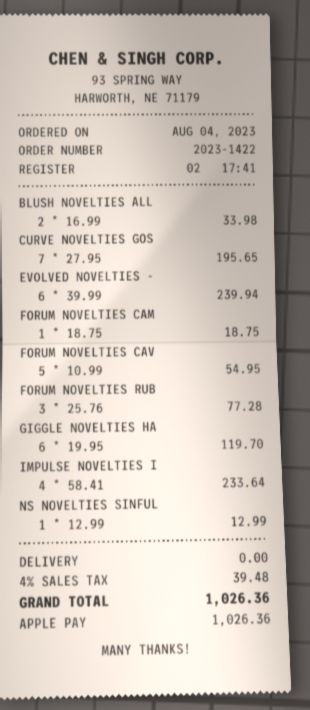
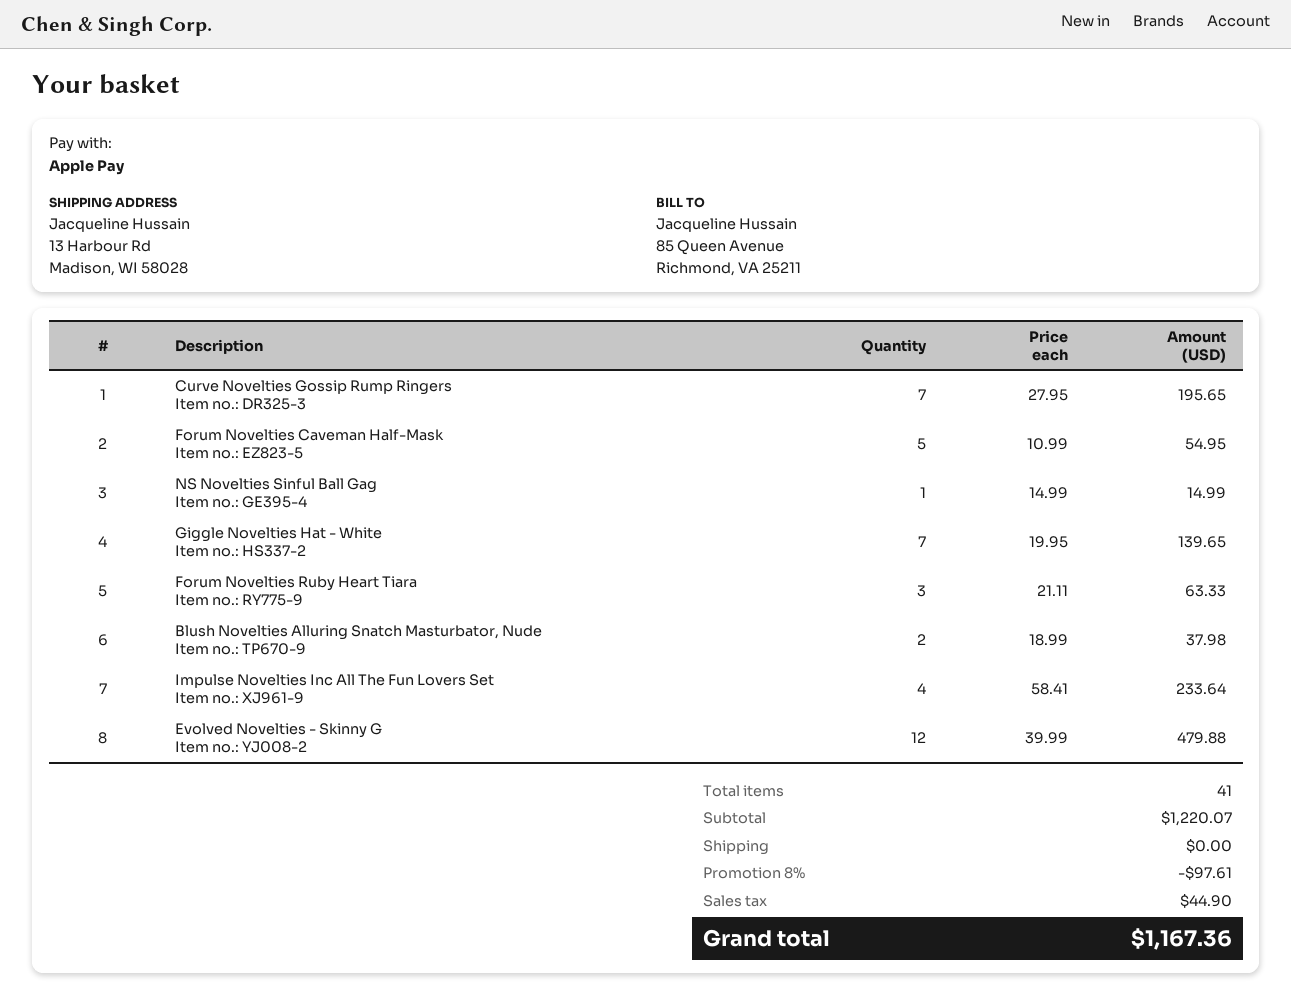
BLUSH NOVELTIES ALL: 2 x 16.99 = 33.98 -> 2 x 18.99 = 37.98
EVOLVED NOVELTIES -: 6 x 39.99 = 239.94 -> 12 x 39.99 = 479.88
FORUM NOVELTIES CAM: 1 x 18.75 = 18.75 -> none
FORUM NOVELTIES RUB: 3 x 25.76 = 77.28 -> 3 x 21.11 = 63.33
GIGGLE NOVELTIES HA: 6 x 19.95 = 119.70 -> 7 x 19.95 = 139.65
NS NOVELTIES SINFUL: 1 x 12.99 = 12.99 -> 1 x 14.99 = 14.99
discount: none -> 8% = 97.61
tax: 39.48 -> 44.90
total: 1026.36 -> 1167.36

